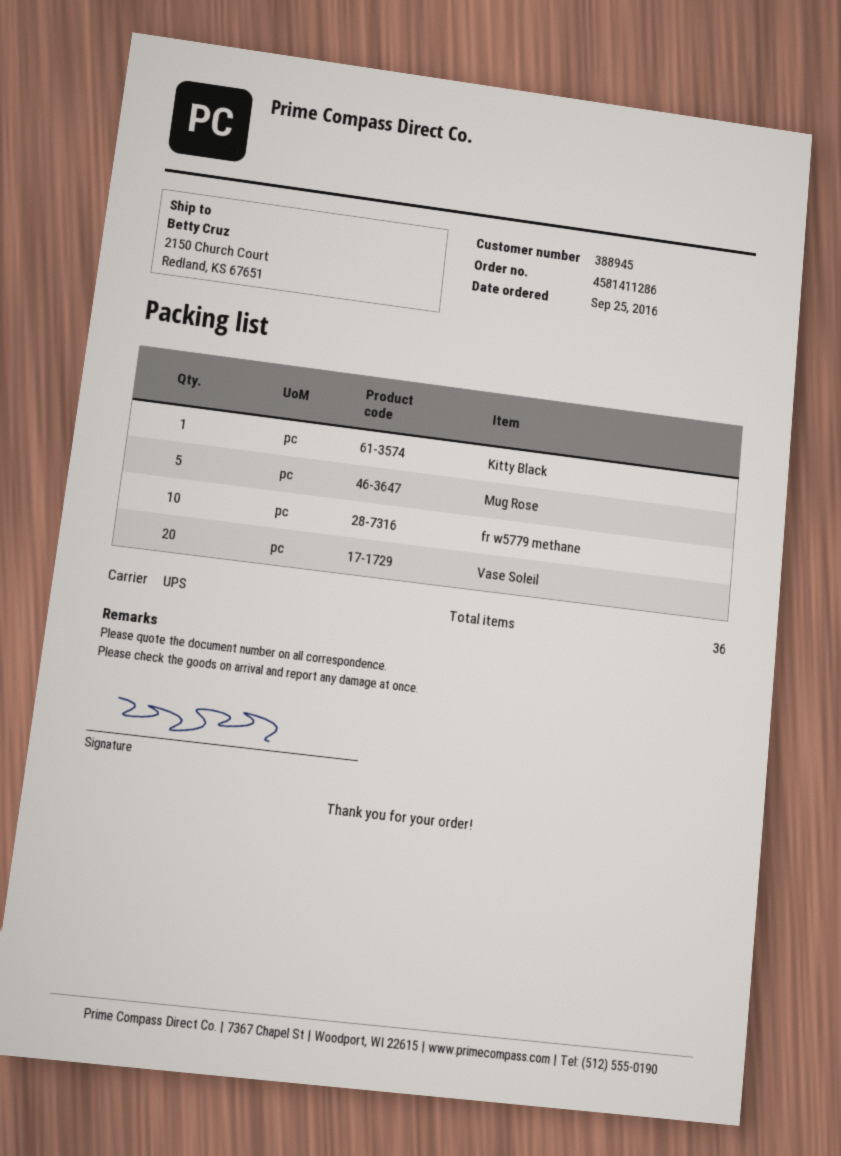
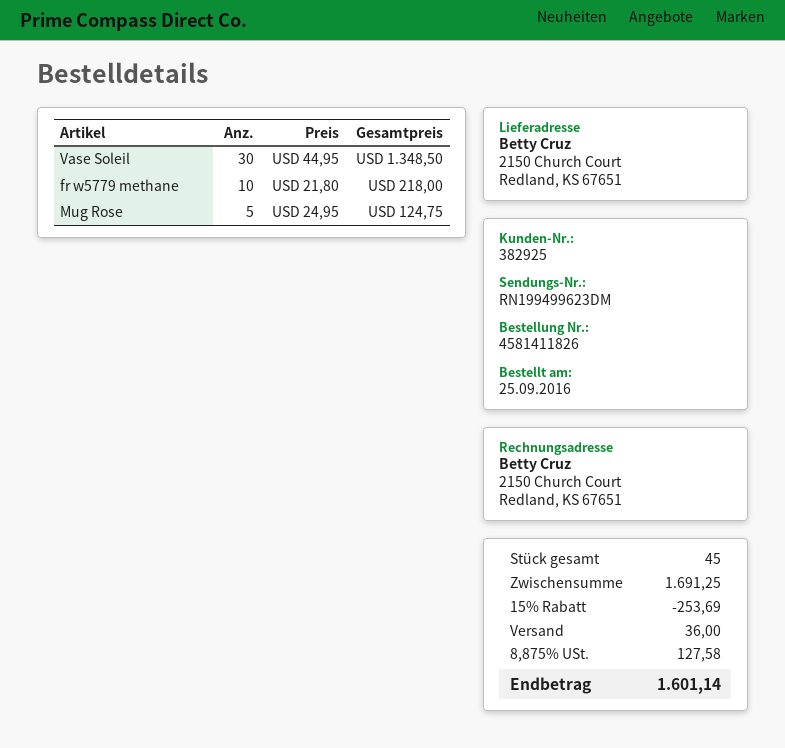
order number: 4581411286 -> 4581411826
customer number: 388945 -> 382925
Kitty Black: 1 -> none
Vase Soleil: 20 -> 30
total quantity: 36 -> 45

